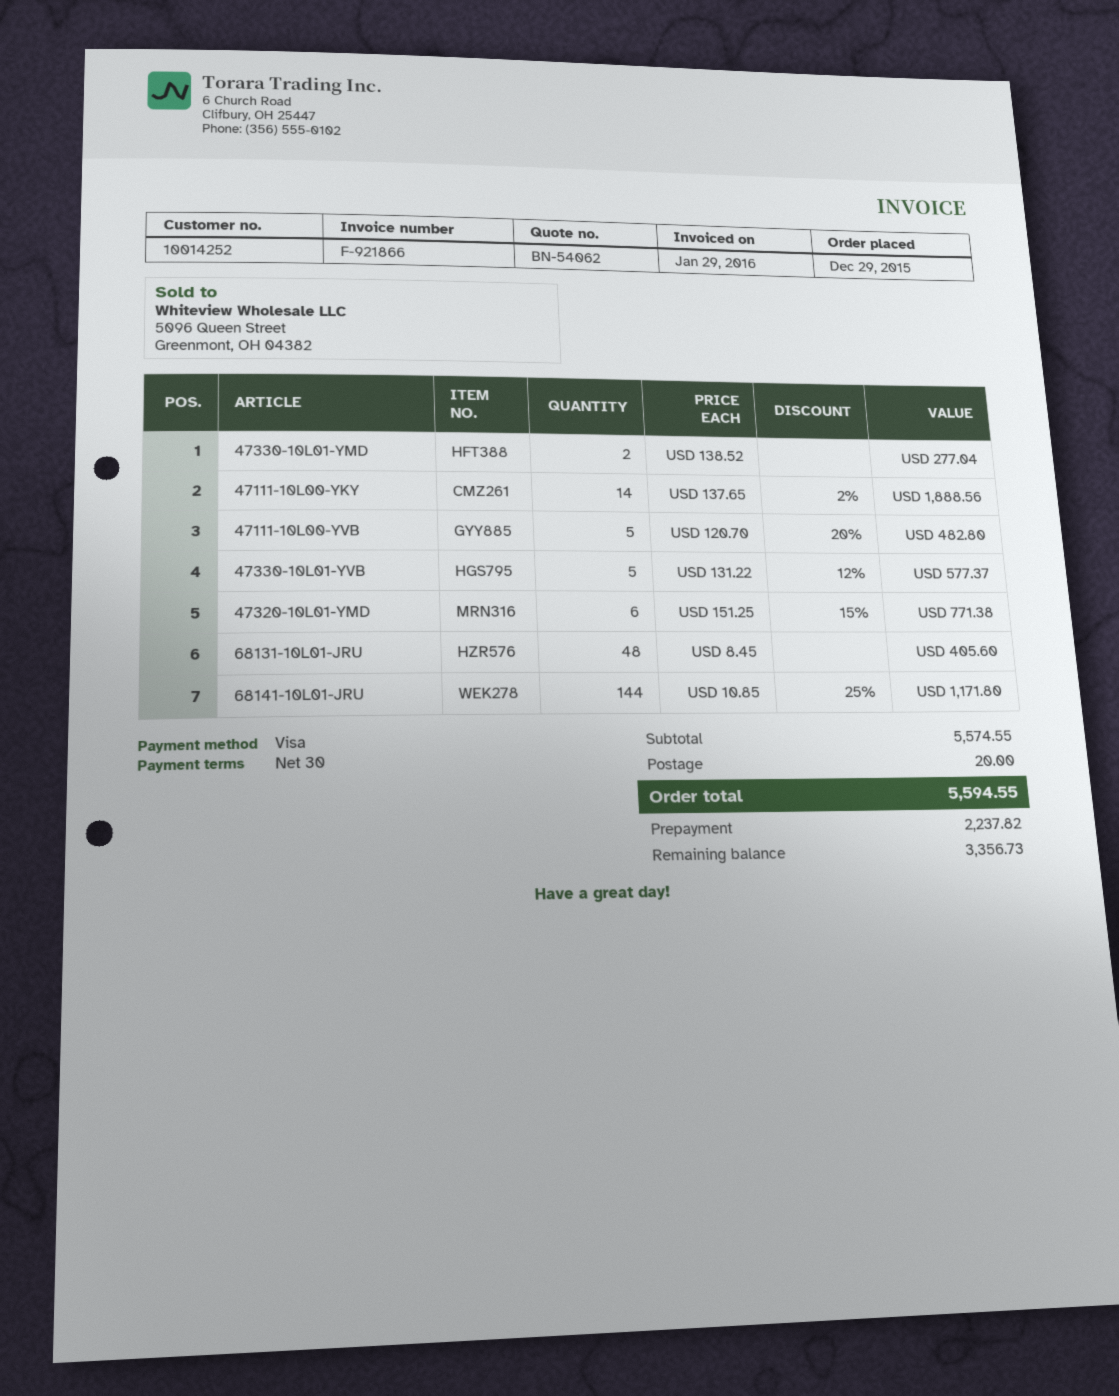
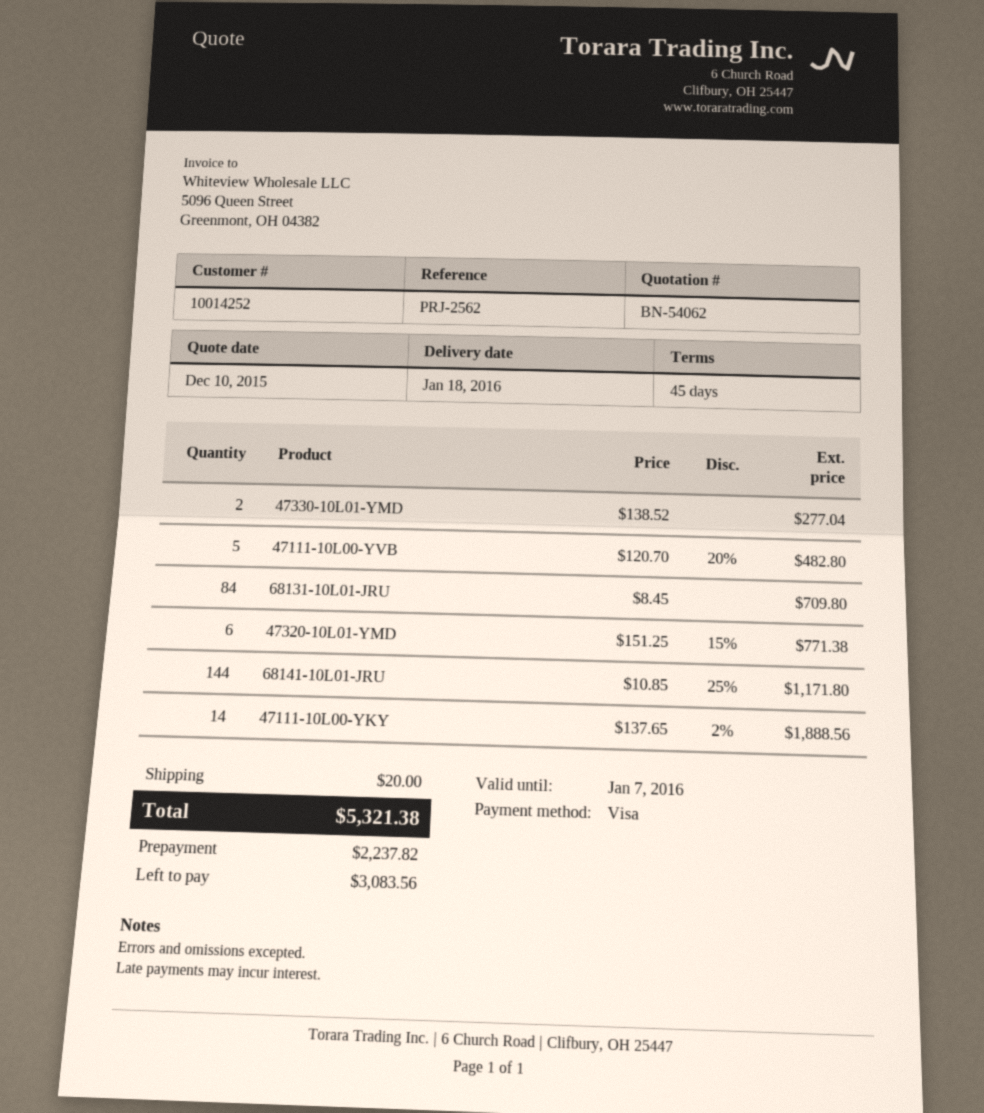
payment terms: 30 days -> 45 days
47330-10L01-YVB: 5 x 131.22 - 12% = 577.37 -> none
68131-10L01-JRU: 48 x 8.45 = 405.60 -> 84 x 8.45 = 709.80
total: 5594.55 -> 5321.38
balance: 3356.73 -> 3083.56

